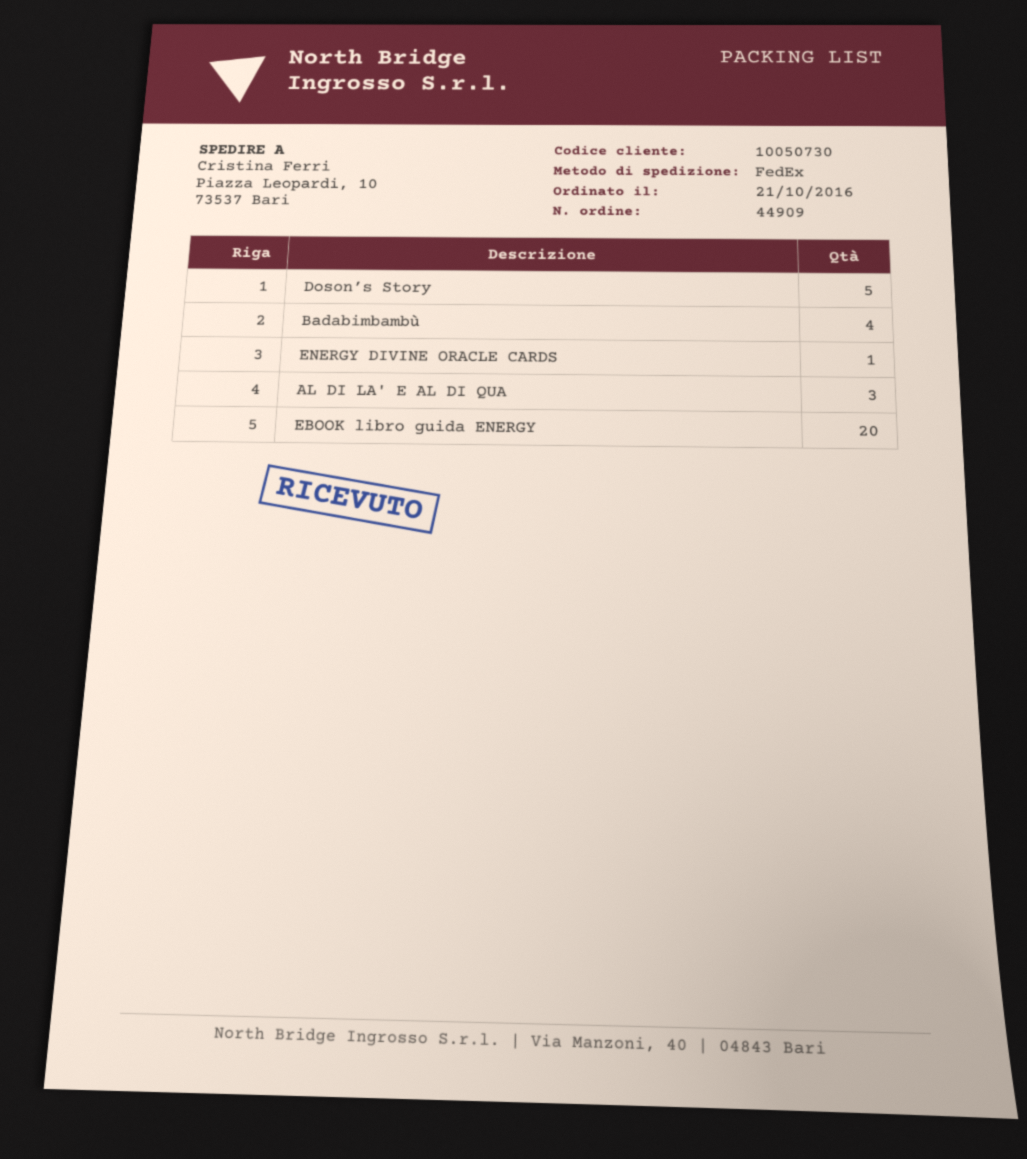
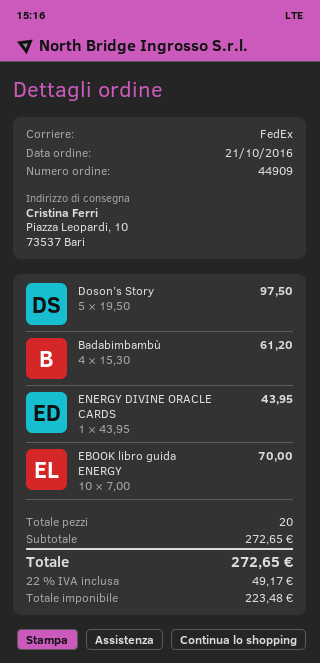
AL DI LA' E AL DI QUA: 3 -> none
EBOOK libro guida ENERGY: 20 -> 10

